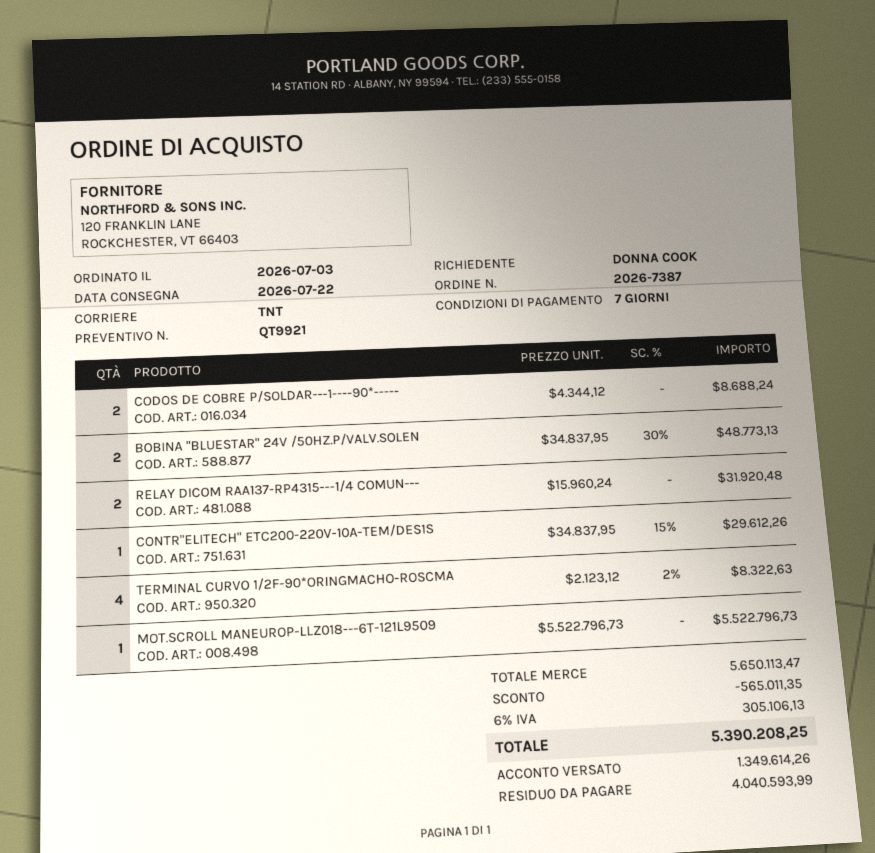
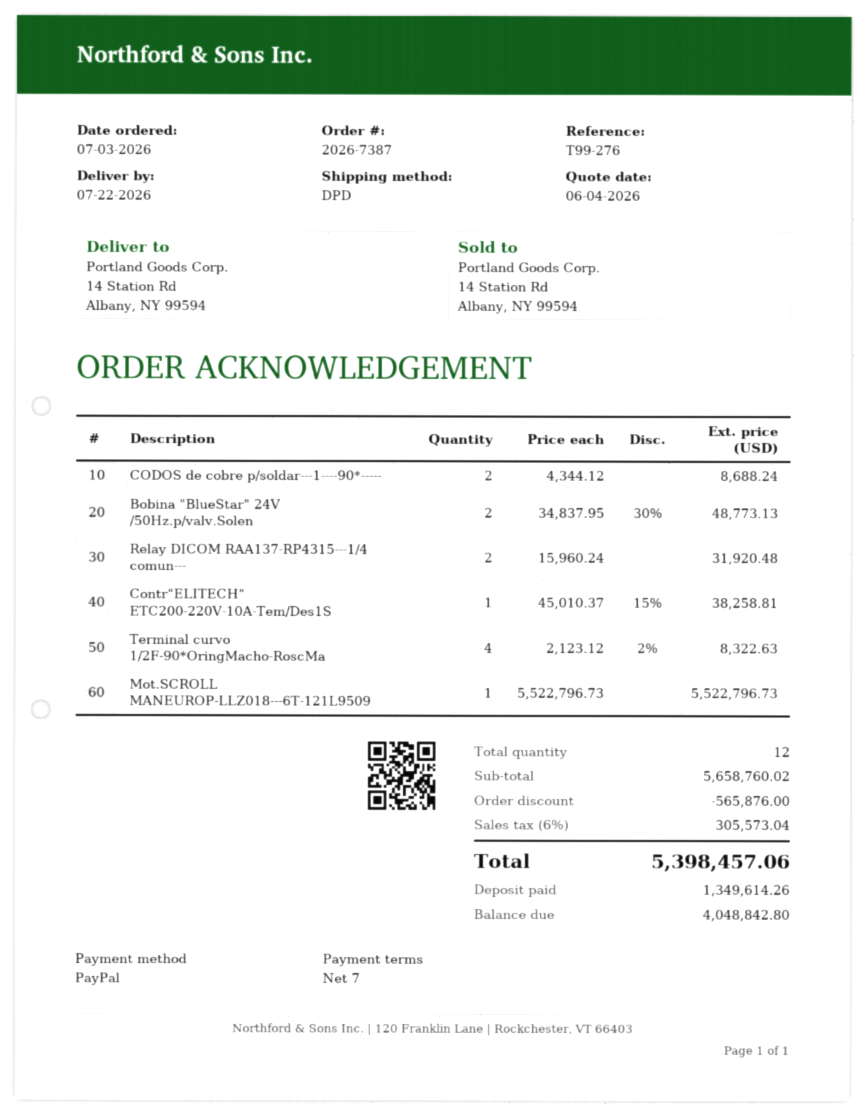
shipping method: TNT -> DPD
CONTR"ELITECH" ETC200-220V-10A-TEM/DES1S: 1 x 34837.95 - 15% = 29612.26 -> 1 x 45010.37 - 15% = 38258.81
subtotal: 5650113.47 -> 5658760.02
discount: 565011.35 -> 565876.00
tax: 6% = 305106.13 -> 6% = 305573.04
total: 5390208.25 -> 5398457.06
balance: 4040593.99 -> 4048842.80

